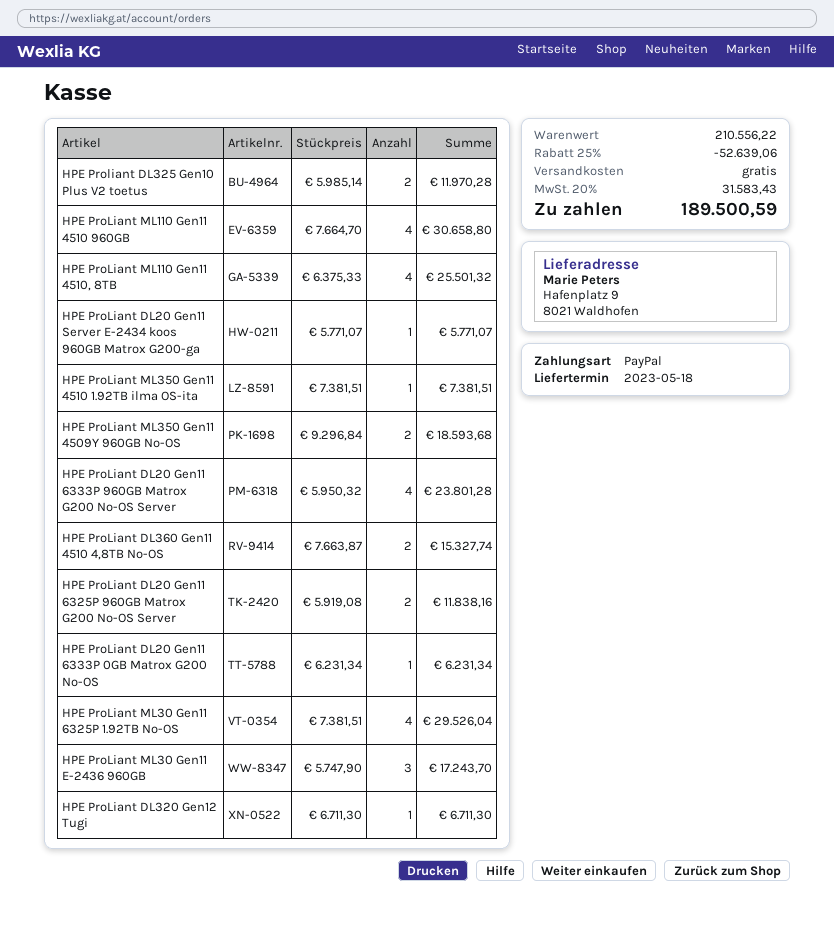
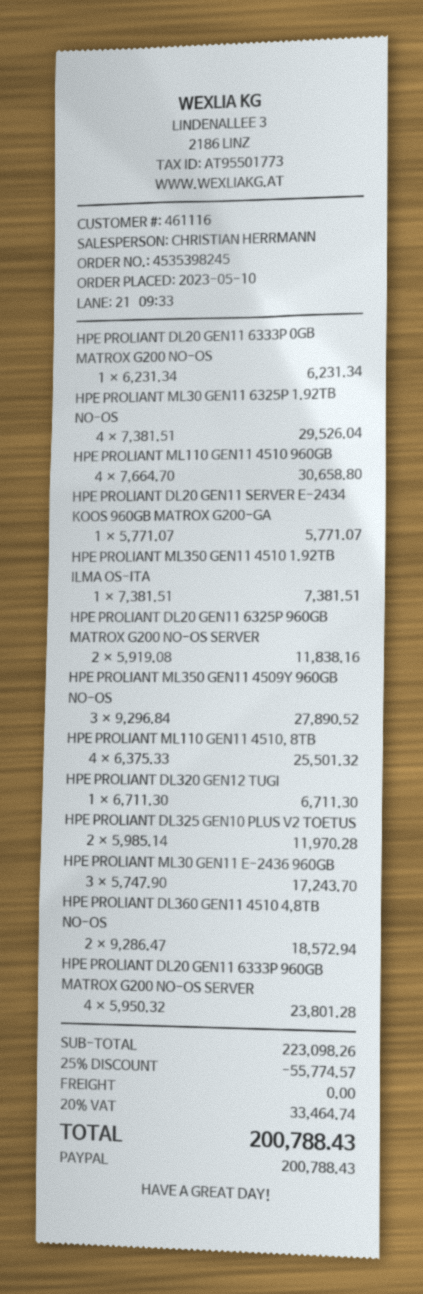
HPE ProLiant ML350 Gen11 4509Y 960GB No-OS: 2 x 9296.84 = 18593.68 -> 3 x 9296.84 = 27890.52
HPE ProLiant DL360 Gen11 4510 4,8TB No-OS: 2 x 7663.87 = 15327.74 -> 2 x 9286.47 = 18572.94
subtotal: 210556.22 -> 223098.26
discount: 25% = 52639.06 -> 25% = 55774.57
tax: 20% = 31583.43 -> 20% = 33464.74
total: 189500.59 -> 200788.43

